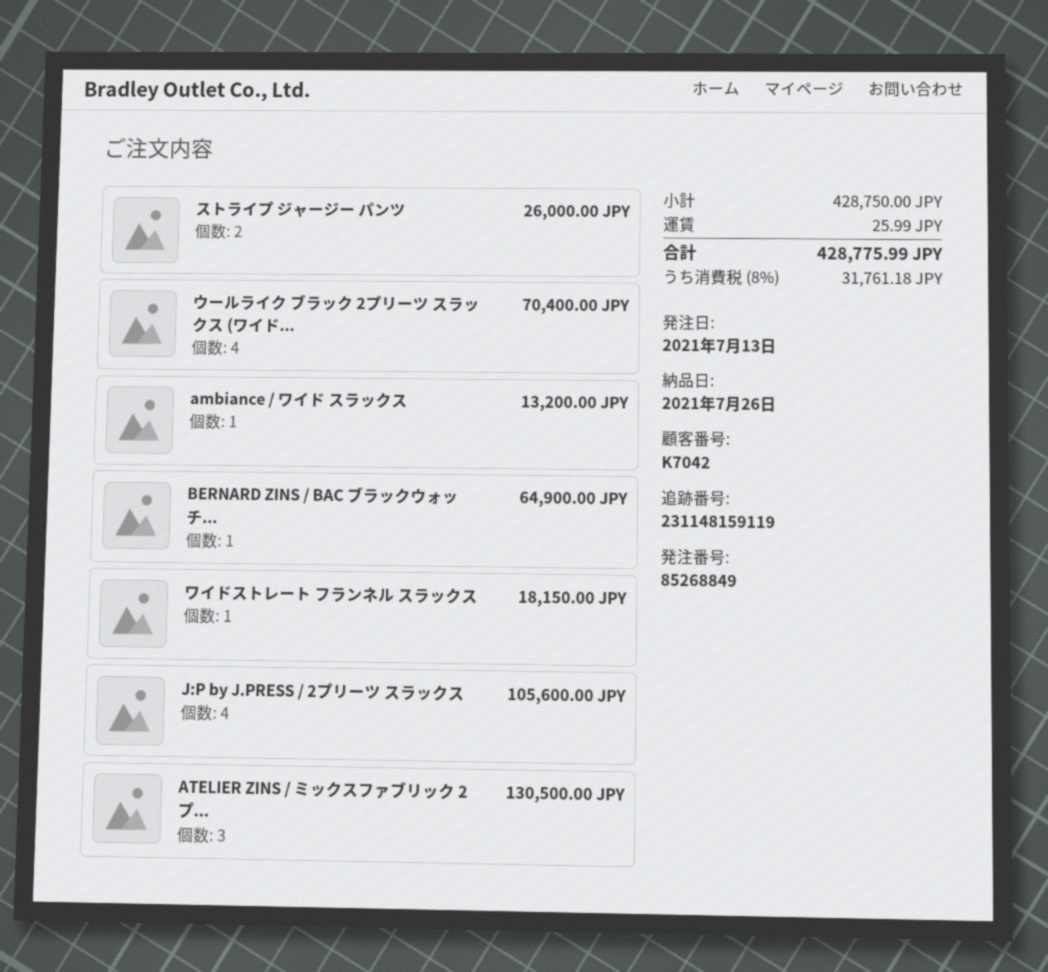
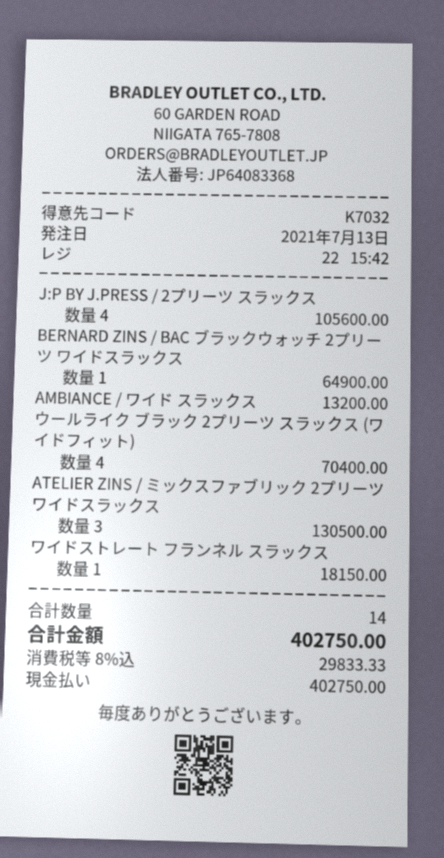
customer number: K7042 -> K7032
ストライプ ジャージー パンツ: 2 for 26000.00 -> none
shipping: 25.99 -> none
tax: 8% = 31761.18 -> 8% = 29833.33
total: 428775.99 -> 402750.00

